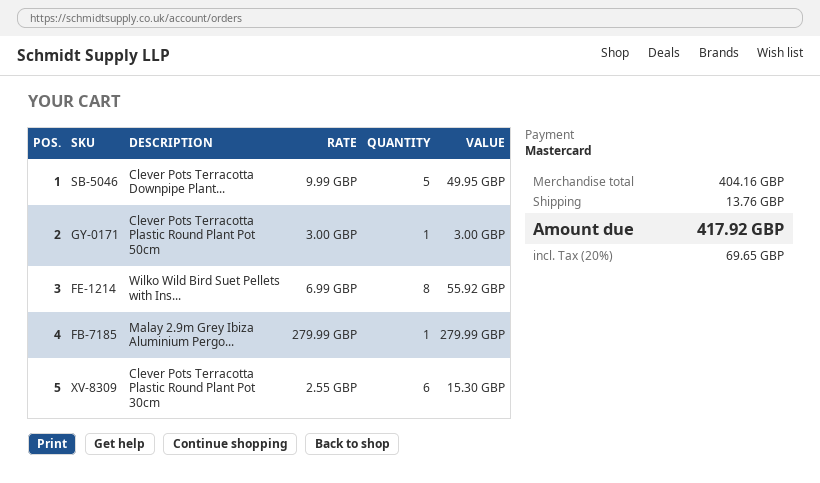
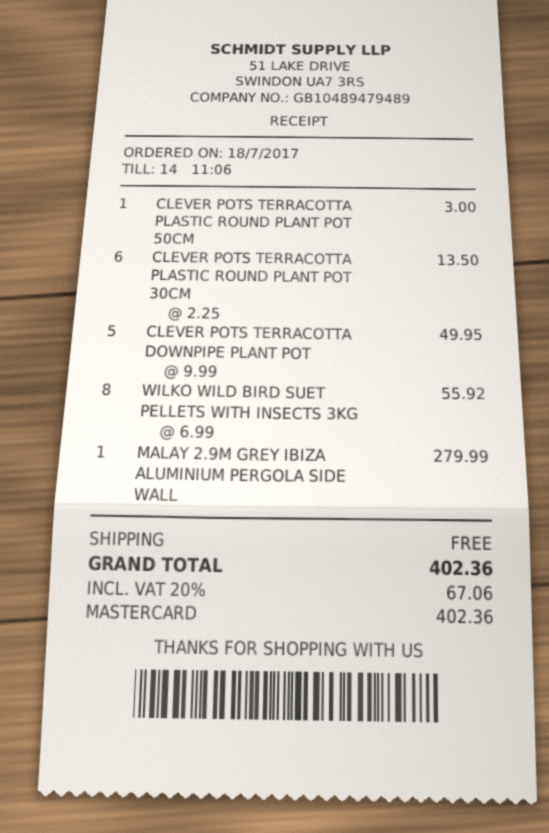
Clever Pots Terracotta Plastic Round Plant Pot 30cm: 6 x 2.55 = 15.30 -> 6 x 2.25 = 13.50
shipping: 13.76 -> 0.00
tax: 20% = 69.65 -> 20% = 67.06
total: 417.92 -> 402.36

